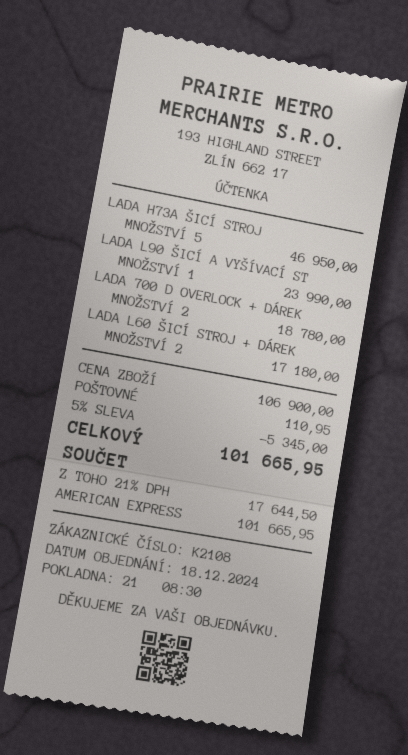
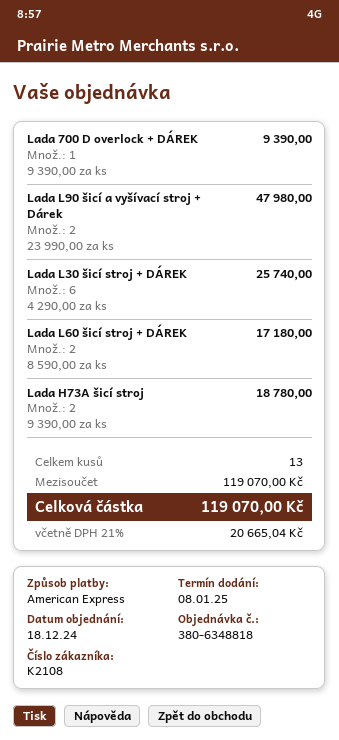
LADA H73A ŠICÍ STROJ: 5 for 46950.00 -> 2 for 18780.00
LADA L90 ŠICÍ A VYŠÍVACÍ ST: 1 for 23990.00 -> 2 for 47980.00
LADA 700 D OVERLOCK + DÁREK: 2 for 18780.00 -> 1 for 9390.00
Lada L30 šicí stroj + DÁREK: none -> 6 for 25740.00
subtotal: 106900.00 -> 119070.00
discount: 5% = 5345.00 -> none
shipping: 110.95 -> none
tax: 21% = 17644.50 -> 21% = 20665.04
total: 101665.95 -> 119070.00

